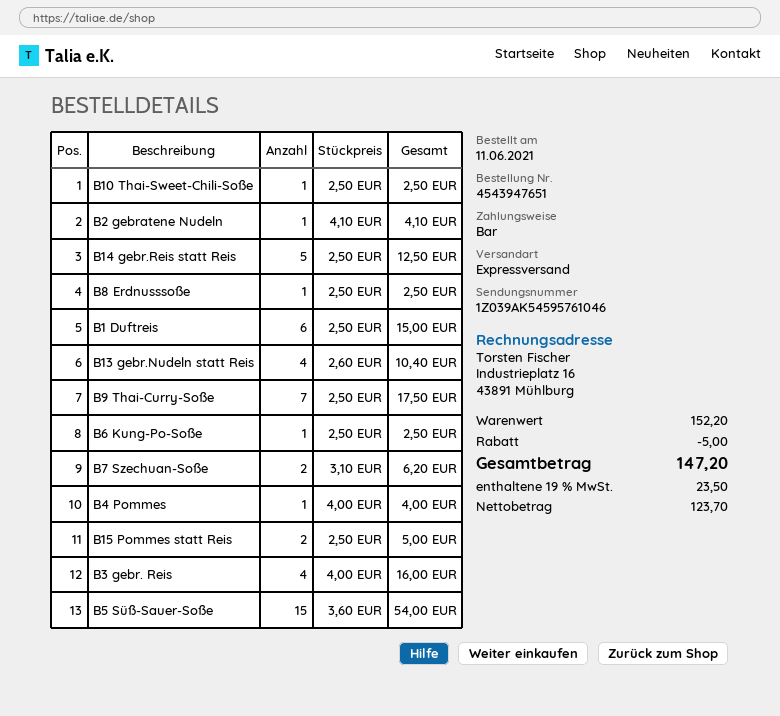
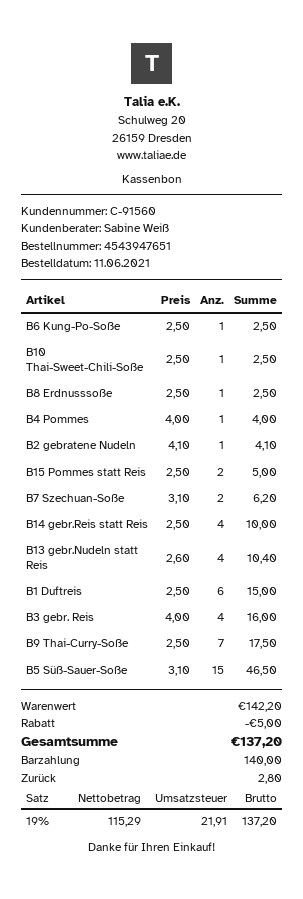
B14 gebr.Reis statt Reis: 5 x 2.50 = 12.50 -> 4 x 2.50 = 10.00
B5 Süß-Sauer-Soße: 15 x 3.60 = 54.00 -> 15 x 3.10 = 46.50
subtotal: 152.20 -> 142.20
net: 123.70 -> 115.29
tax: 19% = 23.50 -> 19% = 21.91
total: 147.20 -> 137.20

